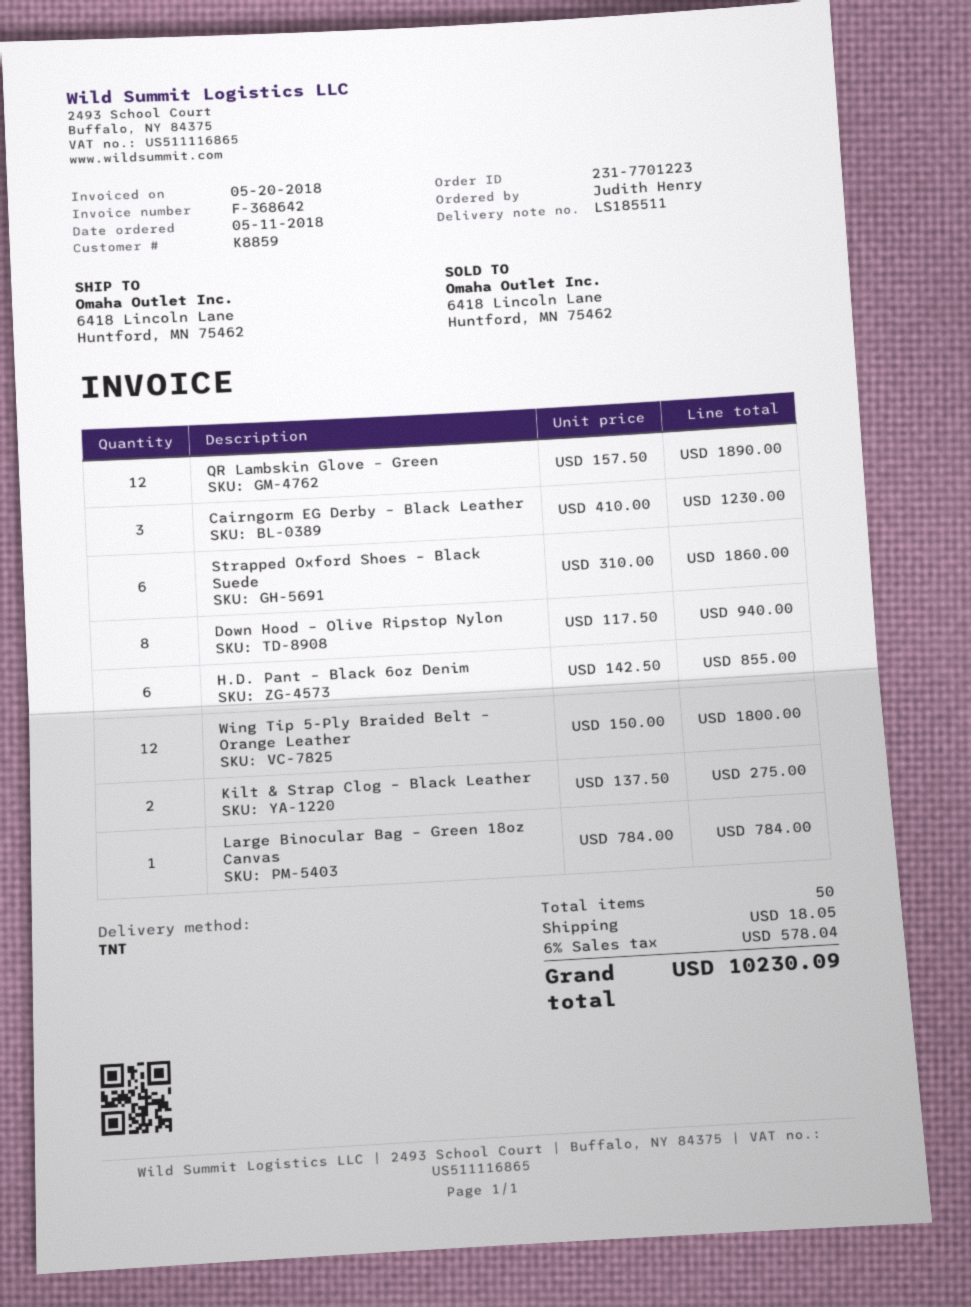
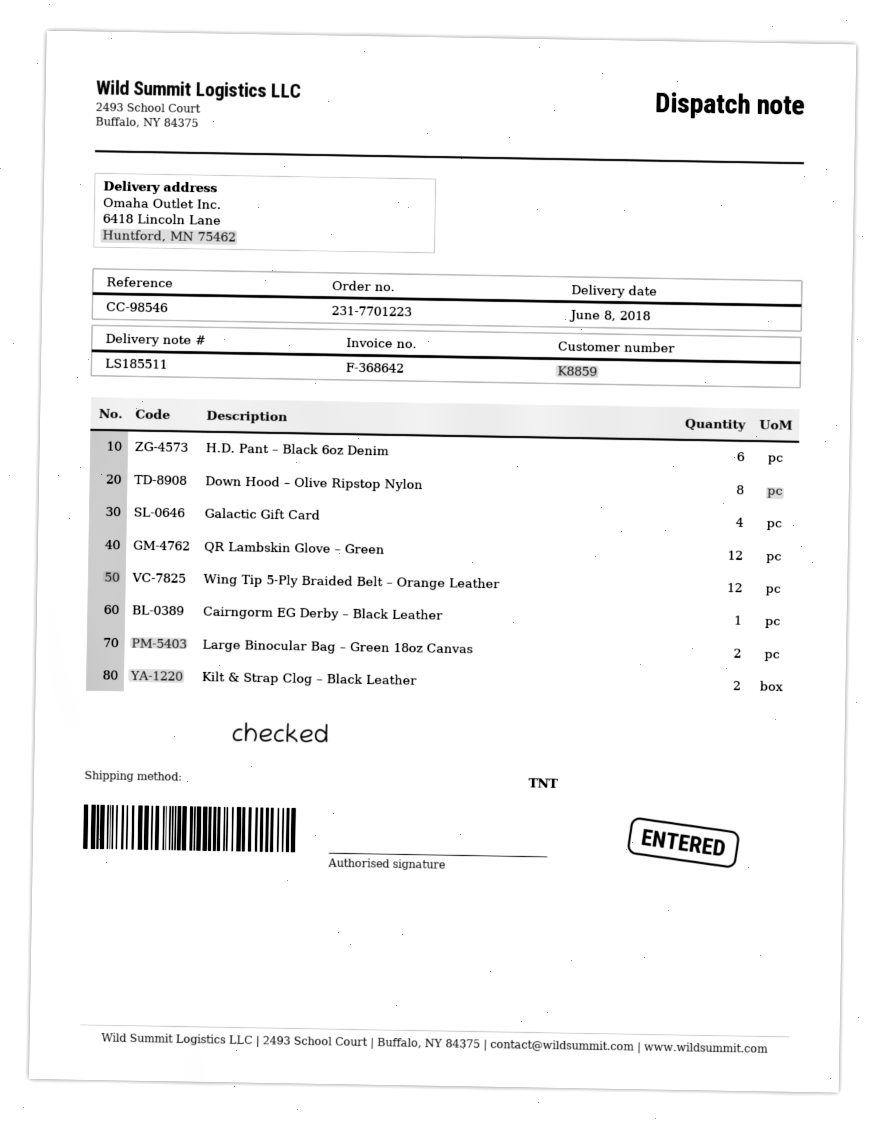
Cairngorm EG Derby – Black Leather: 3 -> 1
Strapped Oxford Shoes – Black Suede: 6 -> none
Large Binocular Bag – Green 18oz Canvas: 1 -> 2
Galactic Gift Card: none -> 4

